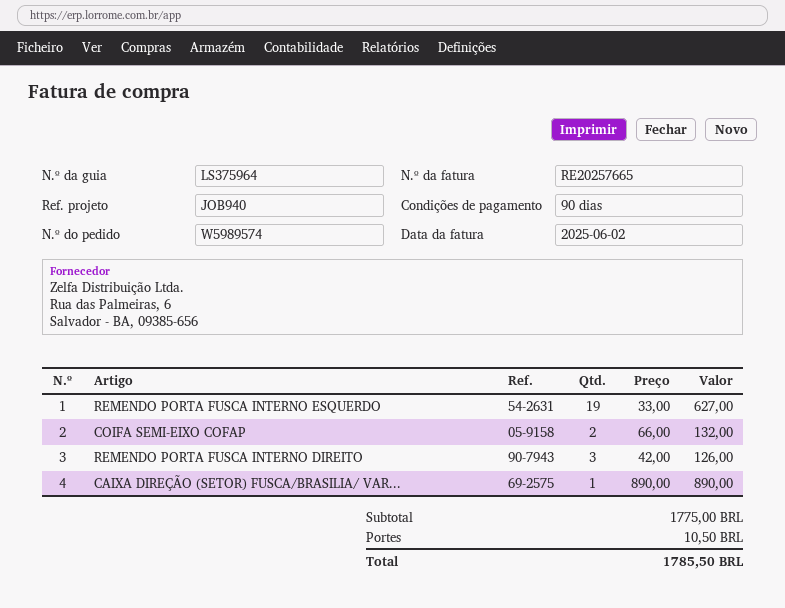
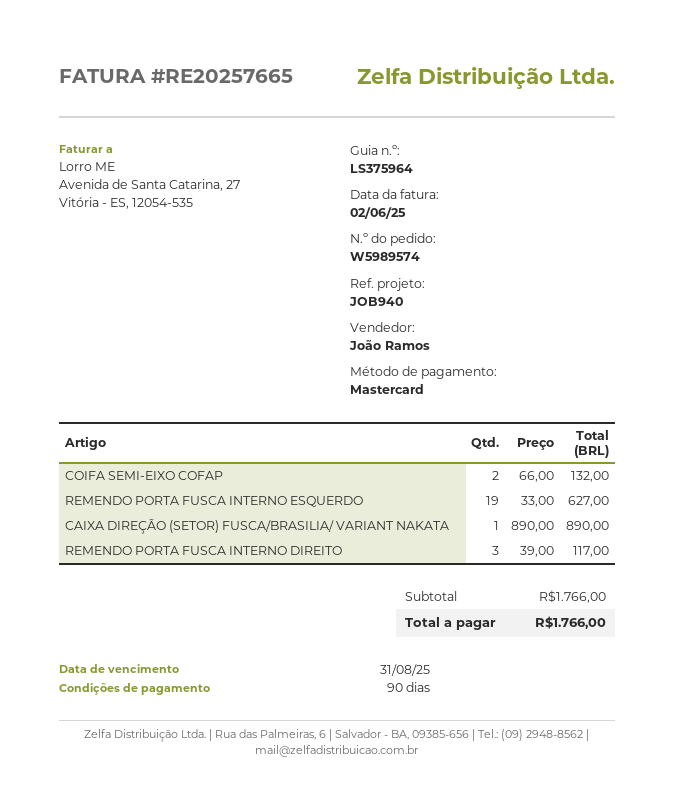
REMENDO PORTA FUSCA INTERNO DIREITO: 3 x 42.00 = 126.00 -> 3 x 39.00 = 117.00
subtotal: 1775.00 -> 1766.00
shipping: 10.50 -> none
total: 1785.50 -> 1766.00

